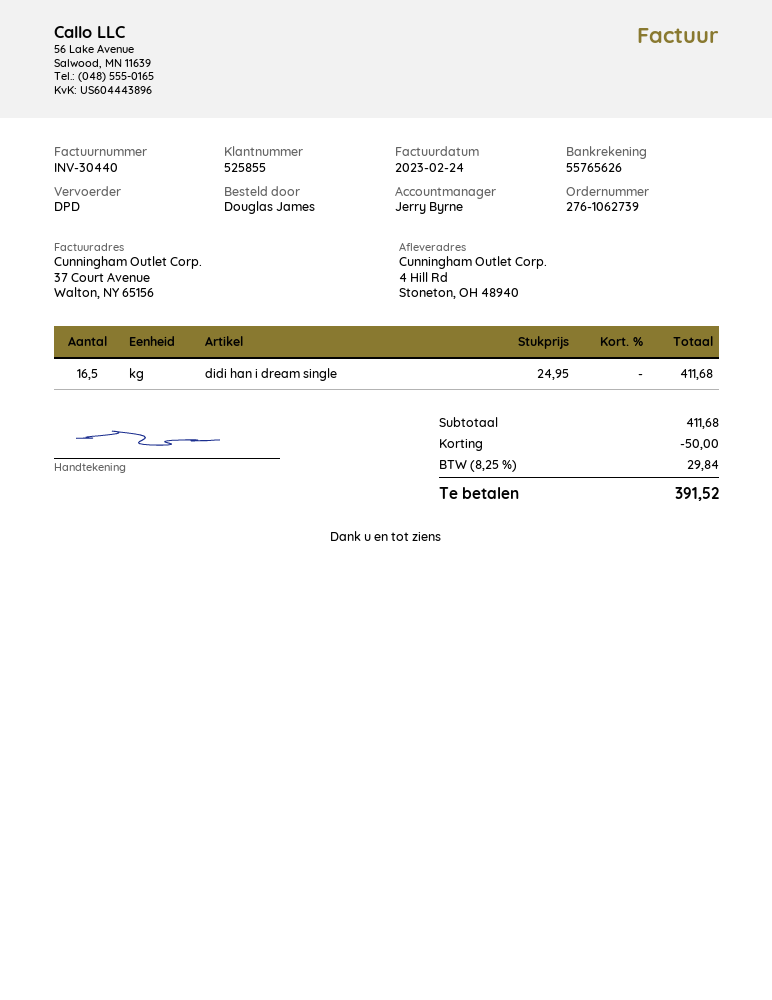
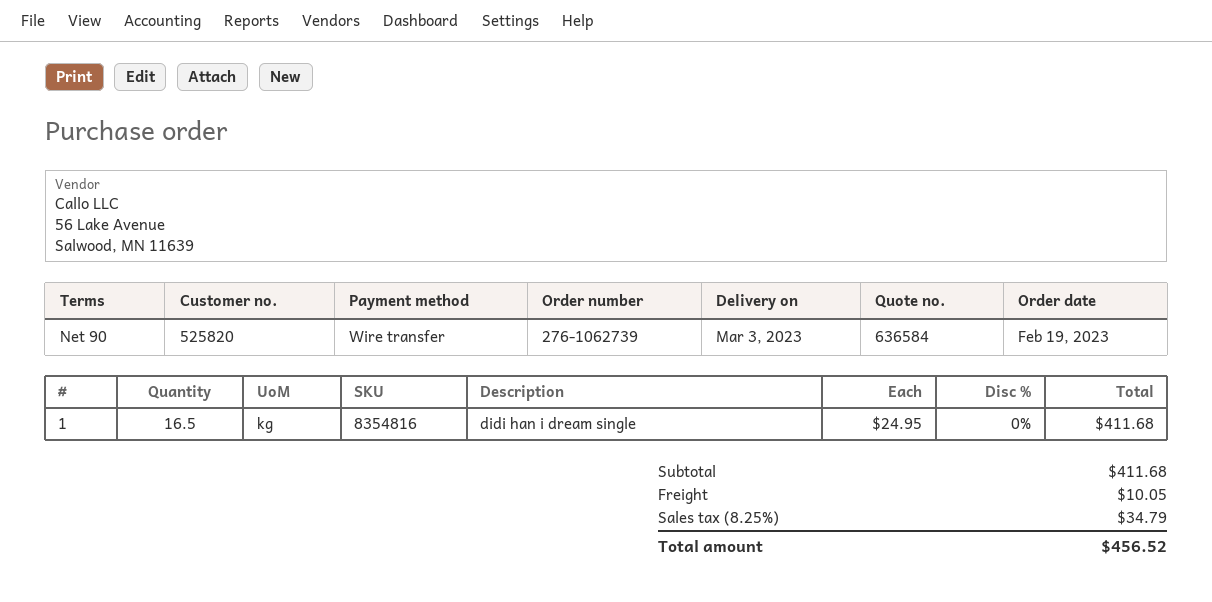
customer number: 525855 -> 525820
discount: 50.00 -> none
shipping: none -> 10.05
tax: 8.25% = 29.84 -> 8.25% = 34.79
total: 391.52 -> 456.52

